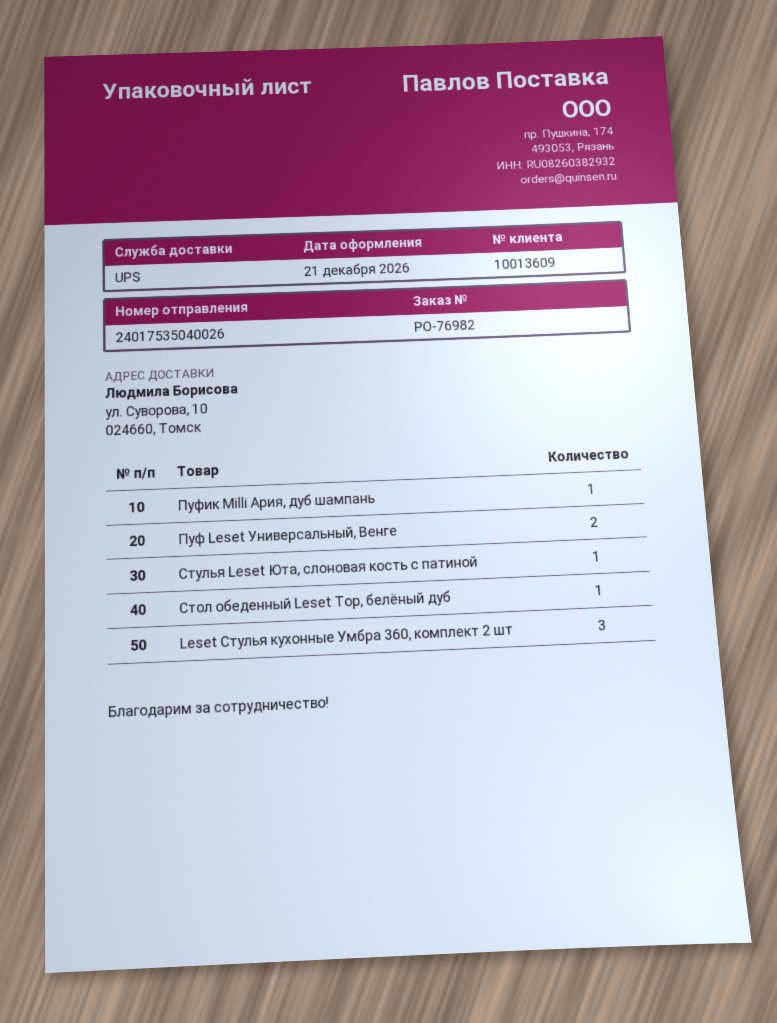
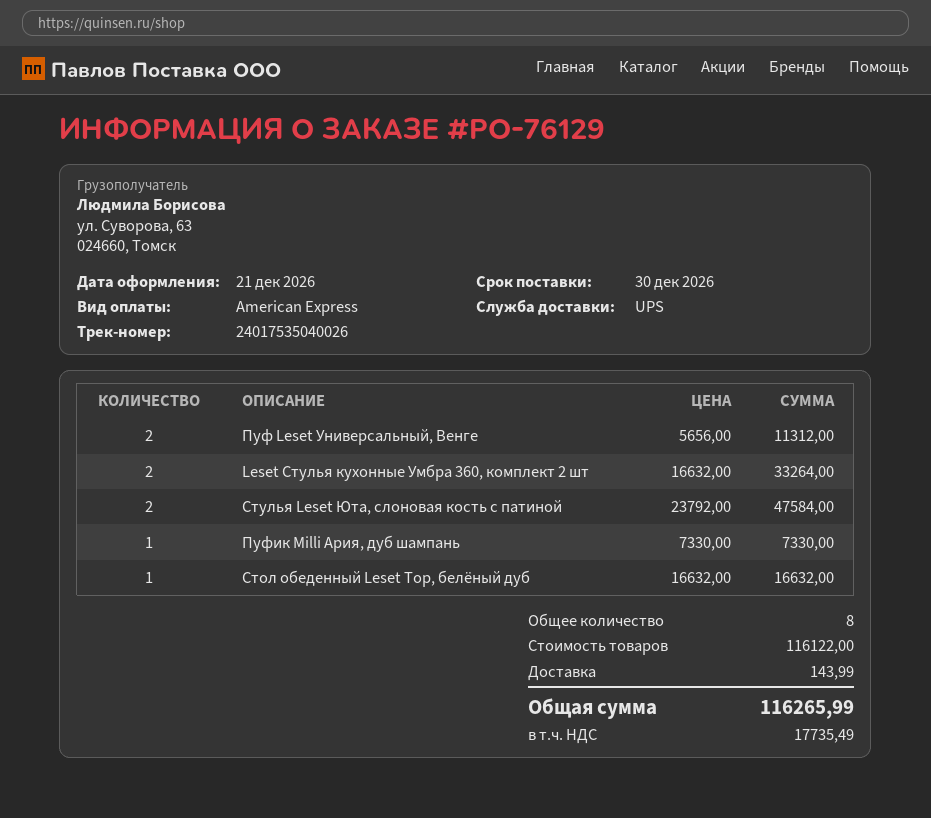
order number: PO-76982 -> PO-76129
ship to: ул. Суворова, 10, 024660, Томск -> ул. Суворова, 63, 024660, Томск
Стулья Leset Юта, слоновая кость с патиной: 1 -> 2
Leset Стулья кухонные Умбра 360, комплект 2 шт: 3 -> 2

